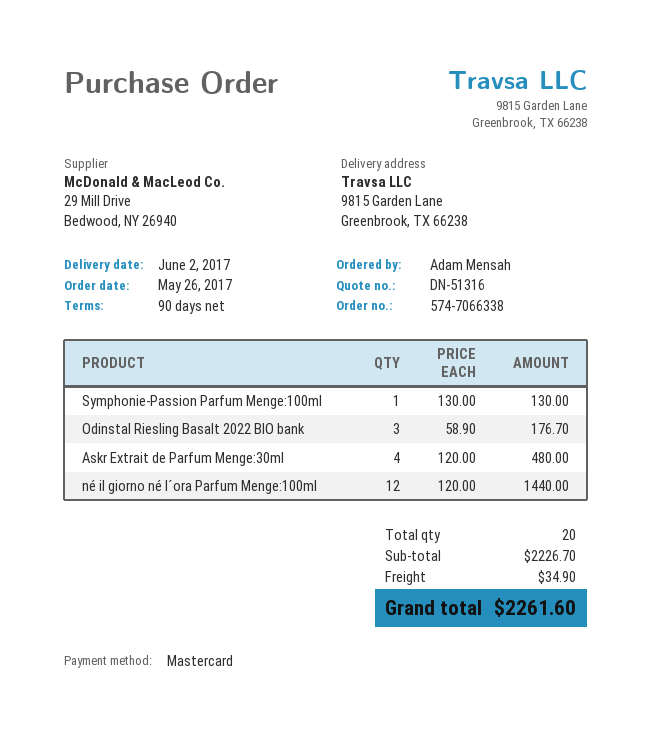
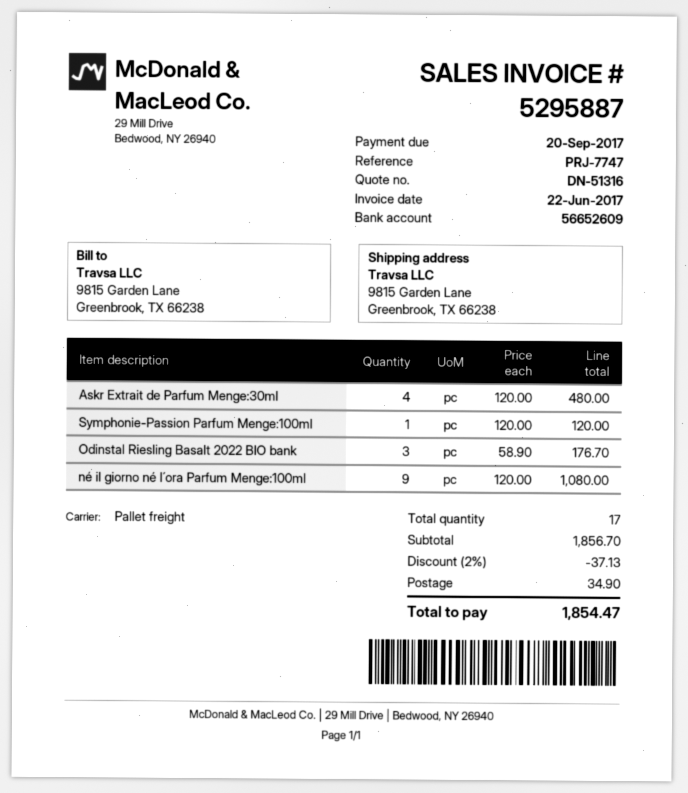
Symphonie-Passion Parfum Menge:100ml: 1 x 130.00 = 130.00 -> 1 x 120.00 = 120.00
né il giorno né l´ora Parfum Menge:100ml: 12 x 120.00 = 1440.00 -> 9 x 120.00 = 1080.00
total quantity: 20 -> 17
subtotal: 2226.70 -> 1856.70
discount: none -> 2% = 37.13
total: 2261.60 -> 1854.47

